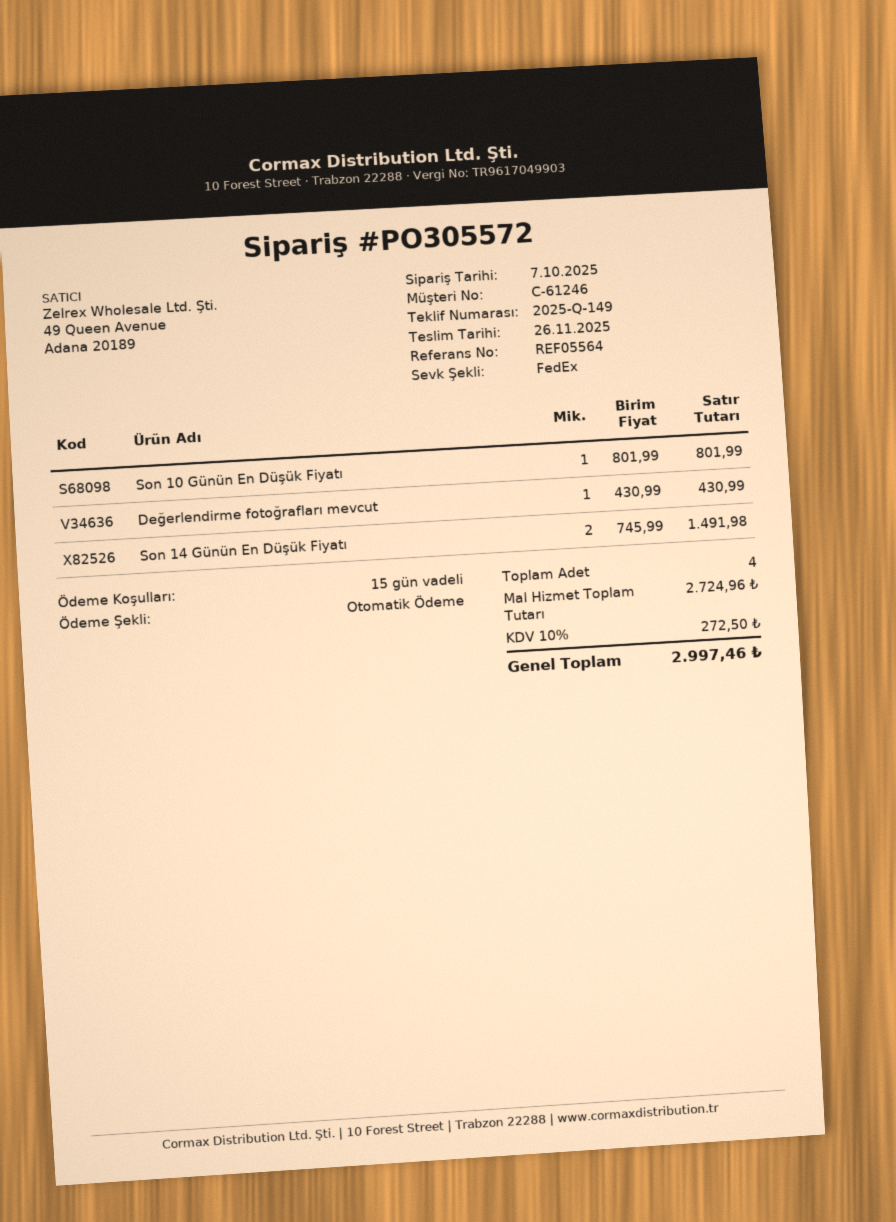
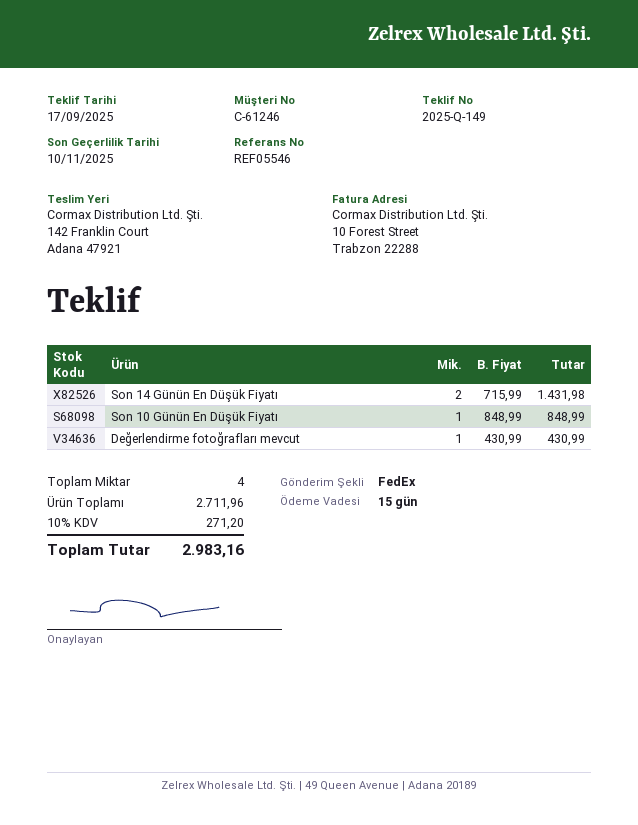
reference: REF05564 -> REF05546
Son 10 Günün En Düşük Fiyatı: 1 x 801.99 = 801.99 -> 1 x 848.99 = 848.99
Son 14 Günün En Düşük Fiyatı: 2 x 745.99 = 1491.98 -> 2 x 715.99 = 1431.98
subtotal: 2724.96 -> 2711.96
tax: 10% = 272.50 -> 10% = 271.20
total: 2997.46 -> 2983.16

